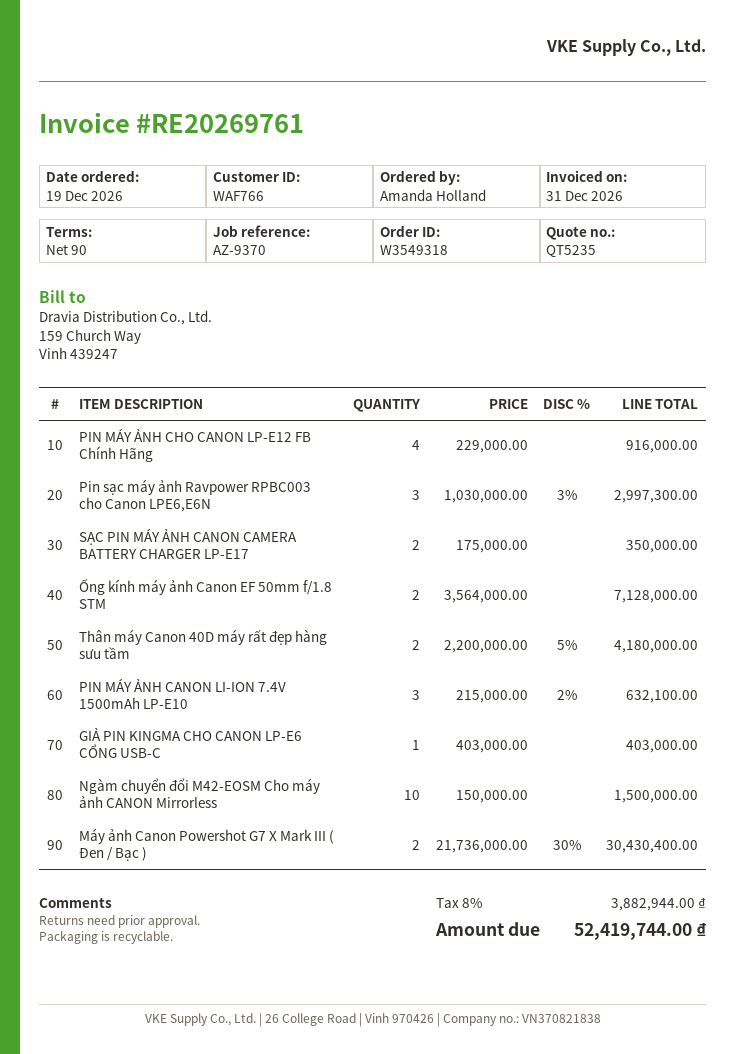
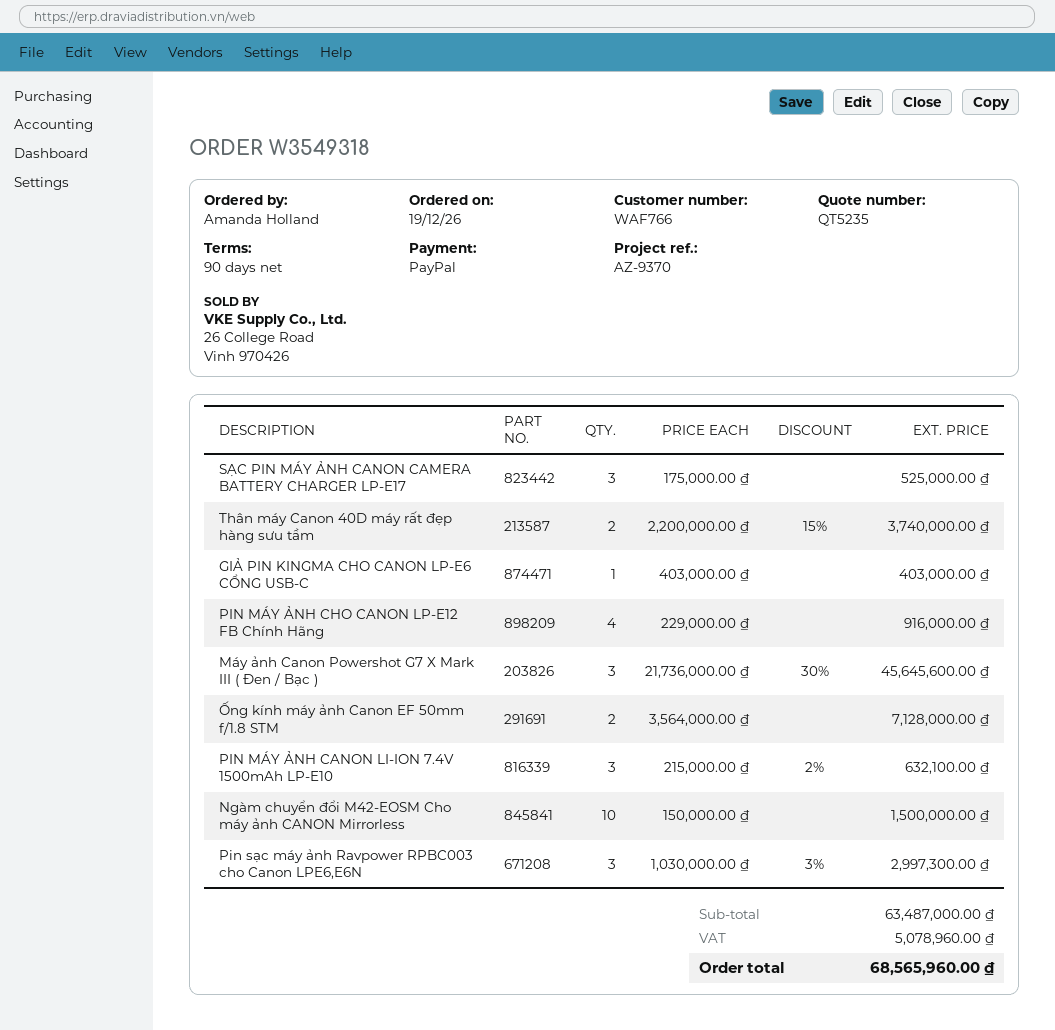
SẠC PIN MÁY ẢNH CANON CAMERA BATTERY CHARGER LP-E17: 2 x 175000.00 = 350000.00 -> 3 x 175000.00 = 525000.00
Thân máy Canon 40D máy rất đẹp hàng sưu tầm: 2 x 2200000.00 - 5% = 4180000.00 -> 2 x 2200000.00 - 15% = 3740000.00
Máy ảnh Canon Powershot G7 X Mark III ( Đen / Bạc ): 2 x 21736000.00 - 30% = 30430400.00 -> 3 x 21736000.00 - 30% = 45645600.00
tax: 3882944.00 -> 5078960.00
total: 52419744.00 -> 68565960.00

